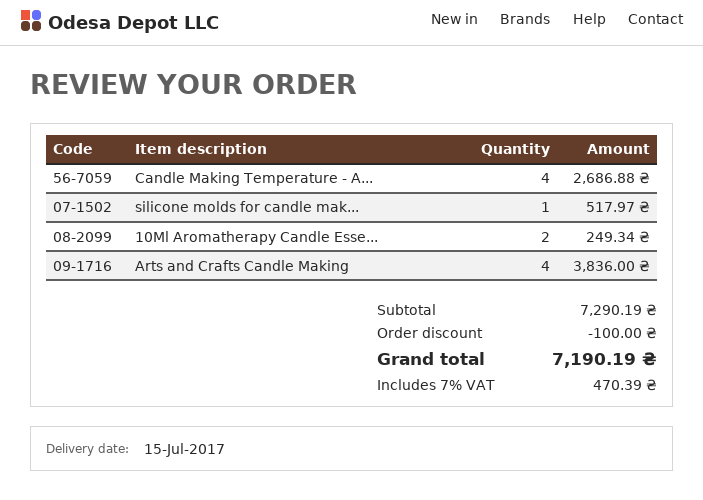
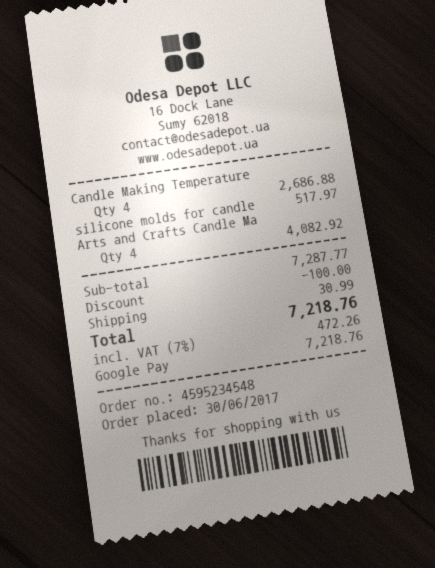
10Ml Aromatherapy Candle Esse...: 2 for 249.34 -> none
Arts and Crafts Candle Making: 4 for 3836.00 -> 4 for 4082.92
subtotal: 7290.19 -> 7287.77
shipping: none -> 30.99
tax: 7% = 470.39 -> 7% = 472.26
total: 7190.19 -> 7218.76

